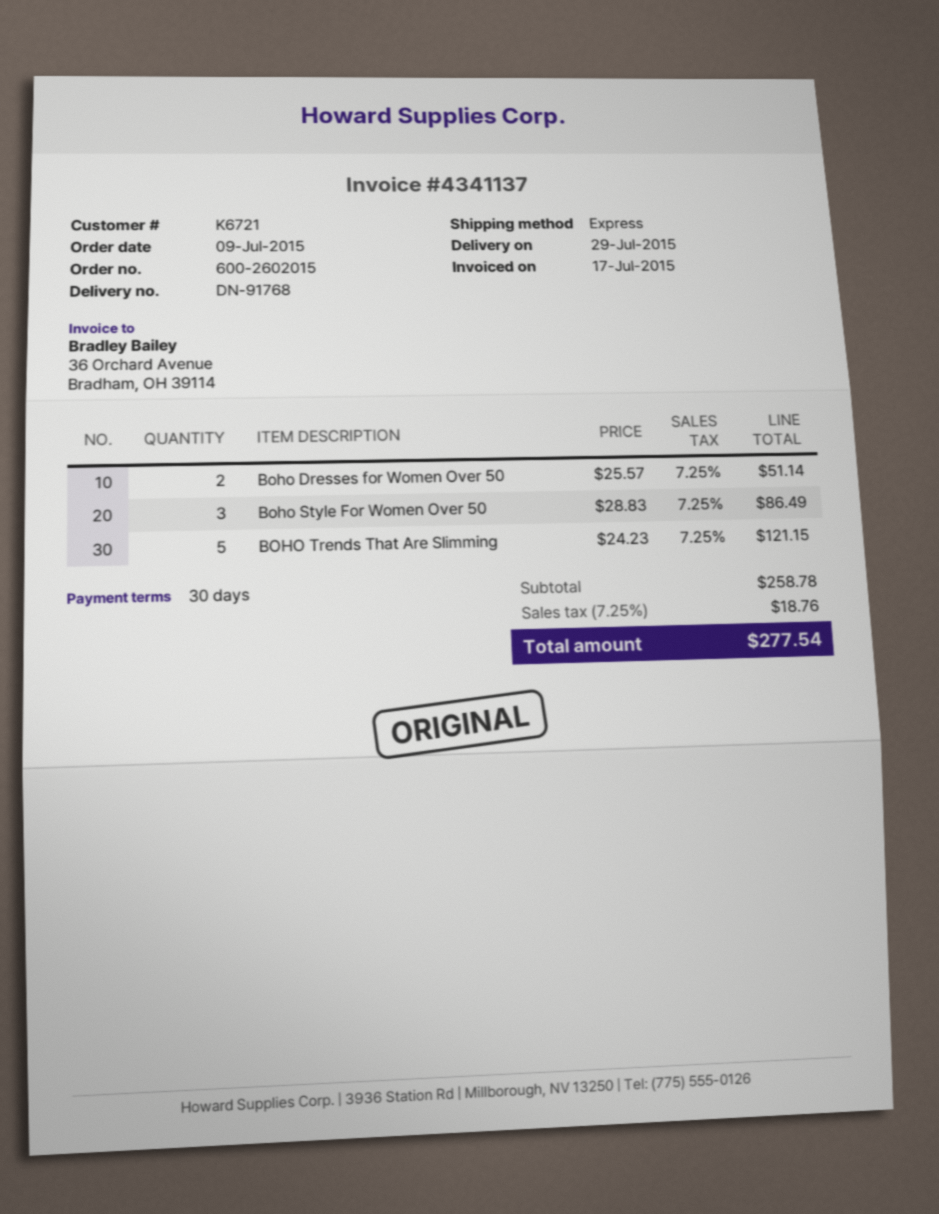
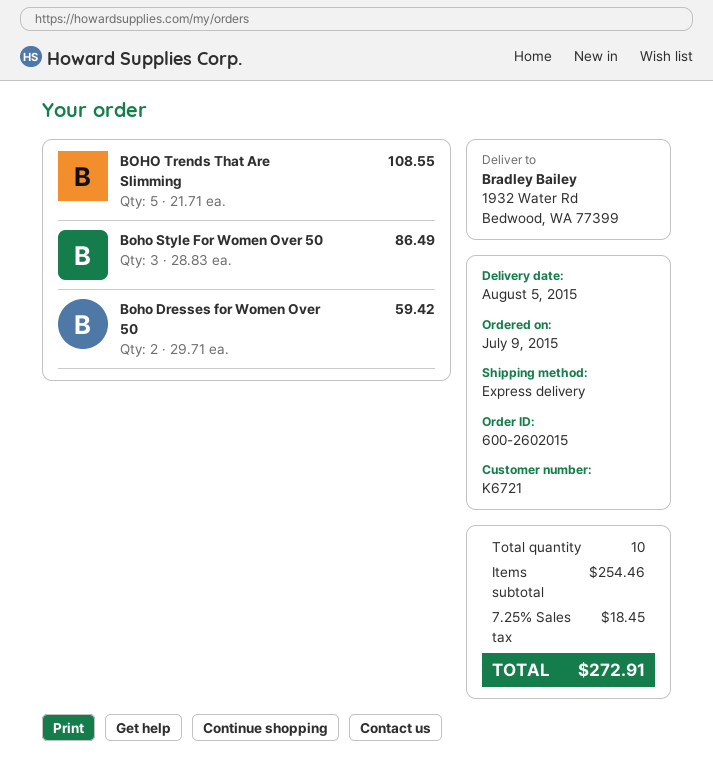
delivery date: 2015-07-29 -> 2015-08-05
Boho Dresses for Women Over 50: 2 x 25.57 = 51.14 -> 2 x 29.71 = 59.42
BOHO Trends That Are Slimming: 5 x 24.23 = 121.15 -> 5 x 21.71 = 108.55
subtotal: 258.78 -> 254.46
tax: 7.25% = 18.76 -> 7.25% = 18.45
total: 277.54 -> 272.91

